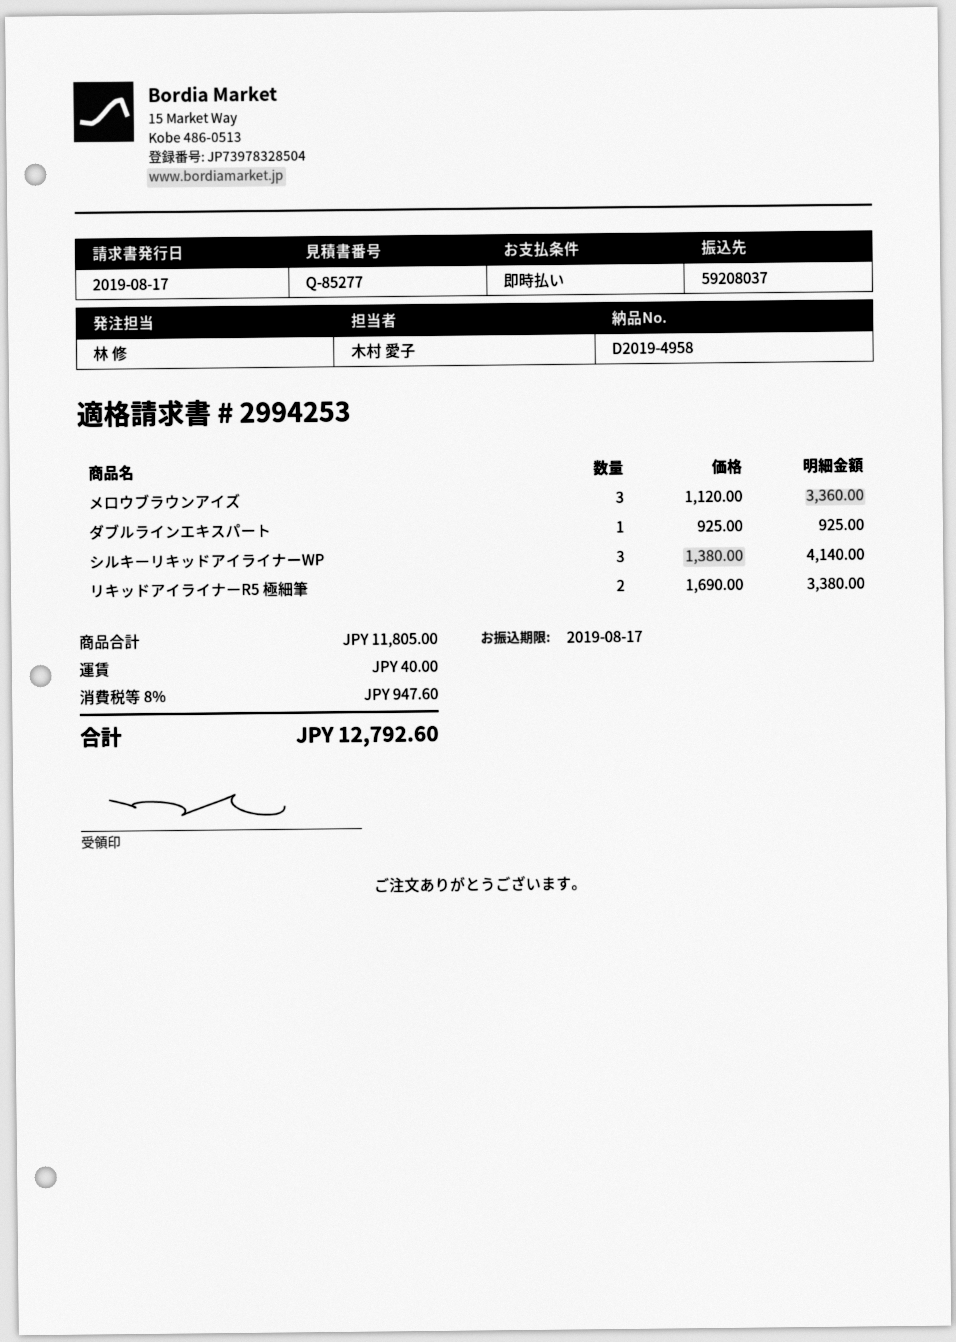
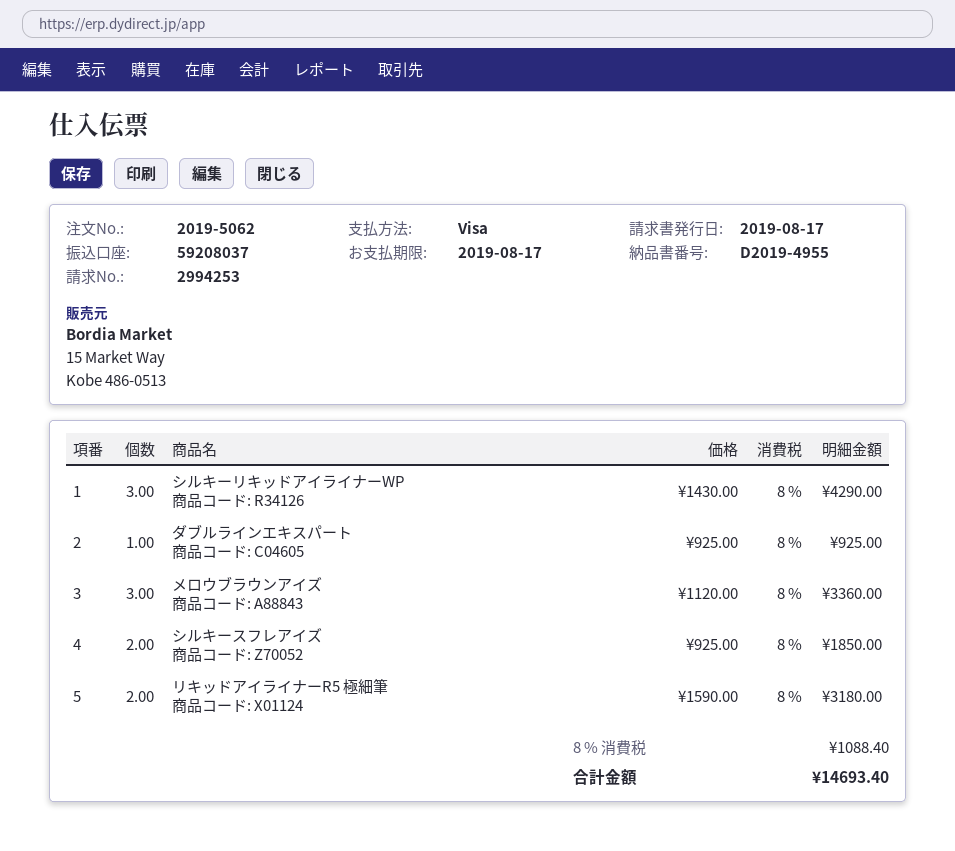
delivery note number: D2019-4958 -> D2019-4955
シルキーリキッドアイライナーWP: 3 x 1380.00 = 4140.00 -> 3 x 1430.00 = 4290.00
リキッドアイライナーR5 極細筆: 2 x 1690.00 = 3380.00 -> 2 x 1590.00 = 3180.00
シルキースフレアイズ: none -> 2 x 925.00 = 1850.00
shipping: 40.00 -> none
tax: 8% = 947.60 -> 8% = 1088.40
total: 12792.60 -> 14693.40

